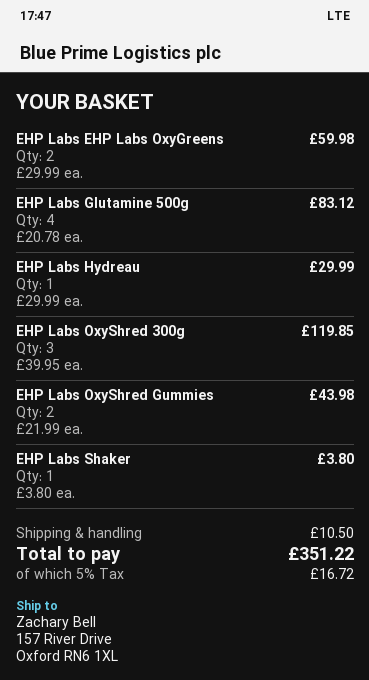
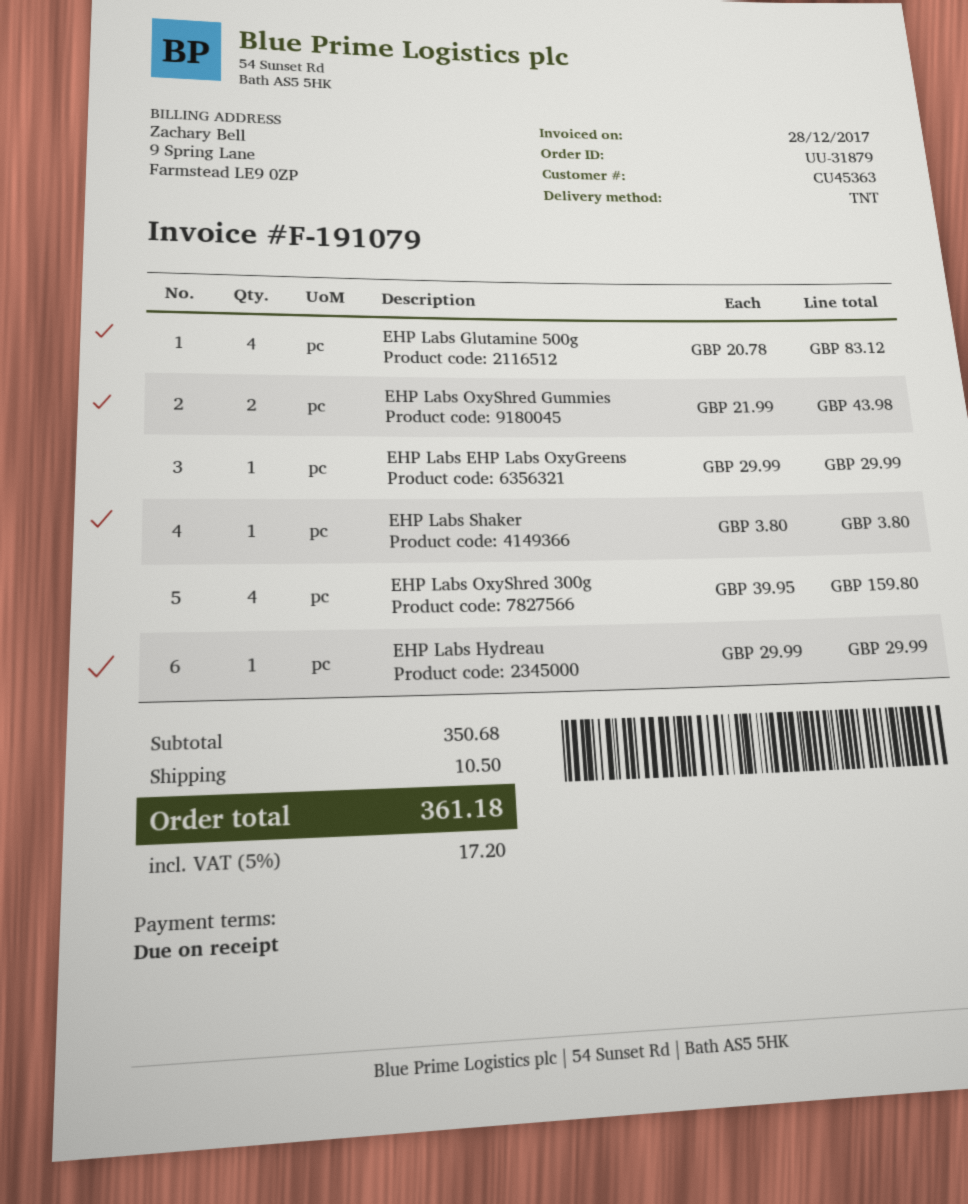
EHP Labs EHP Labs OxyGreens: 2 x 29.99 = 59.98 -> 1 x 29.99 = 29.99
EHP Labs OxyShred 300g: 3 x 39.95 = 119.85 -> 4 x 39.95 = 159.80
tax: 5% = 16.72 -> 5% = 17.20
total: 351.22 -> 361.18

